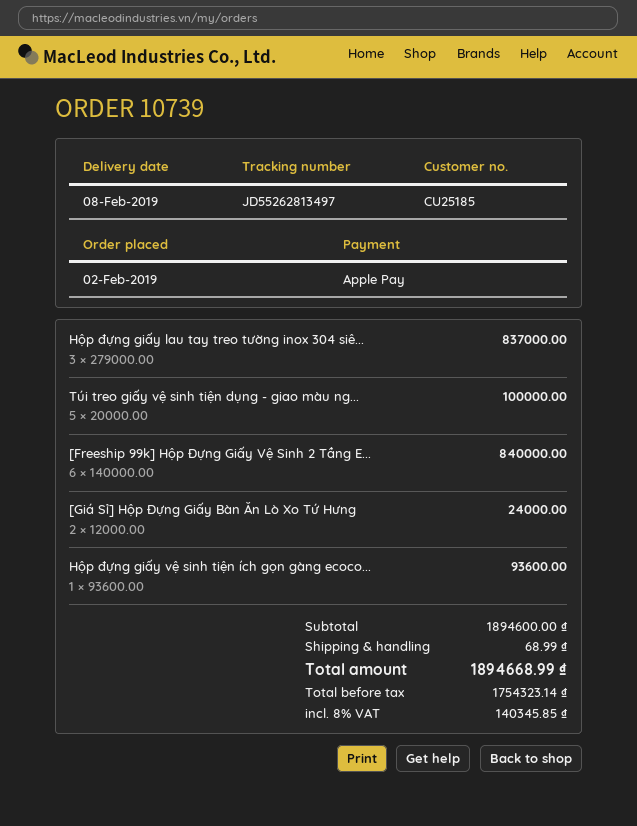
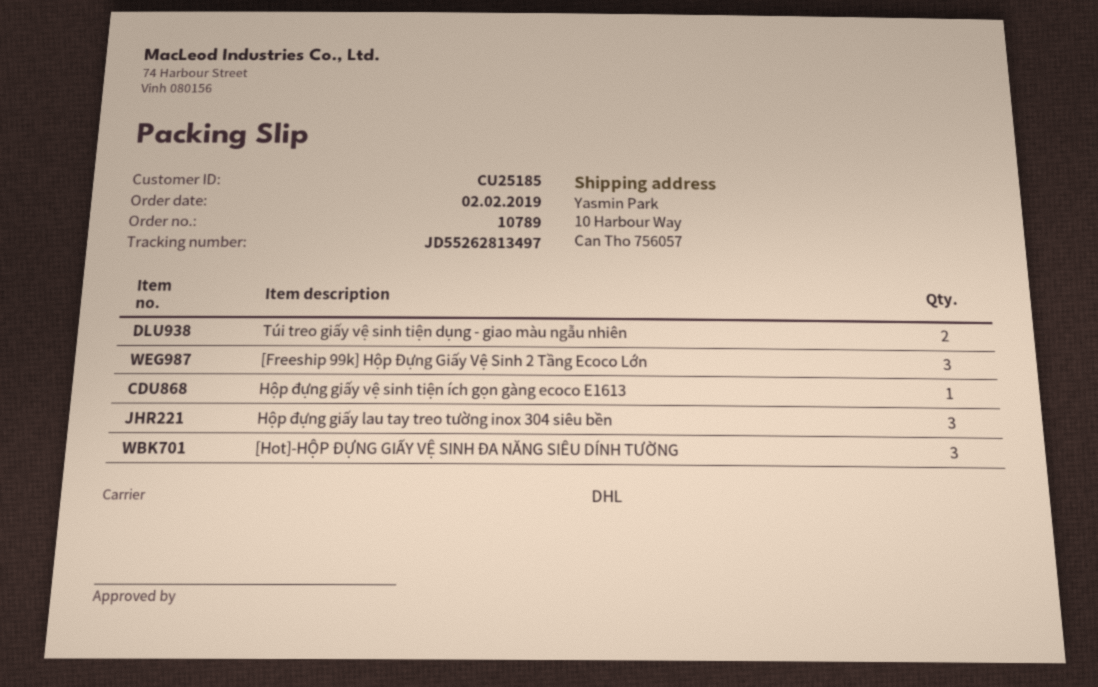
order number: 10739 -> 10789
Túi treo giấy vệ sinh tiện dụng - giao màu ng...: 5 -> 2
[Freeship 99k] Hộp Đựng Giấy Vệ Sinh 2 Tầng E...: 6 -> 3
[Giá Sỉ] Hộp Đựng Giấy Bàn Ăn Lò Xo Tứ Hưng: 2 -> none
[Hot]-HỘP ĐỰNG GIẤY VỆ SINH ĐA NĂNG SIÊU DÍNH TƯỜNG: none -> 3

